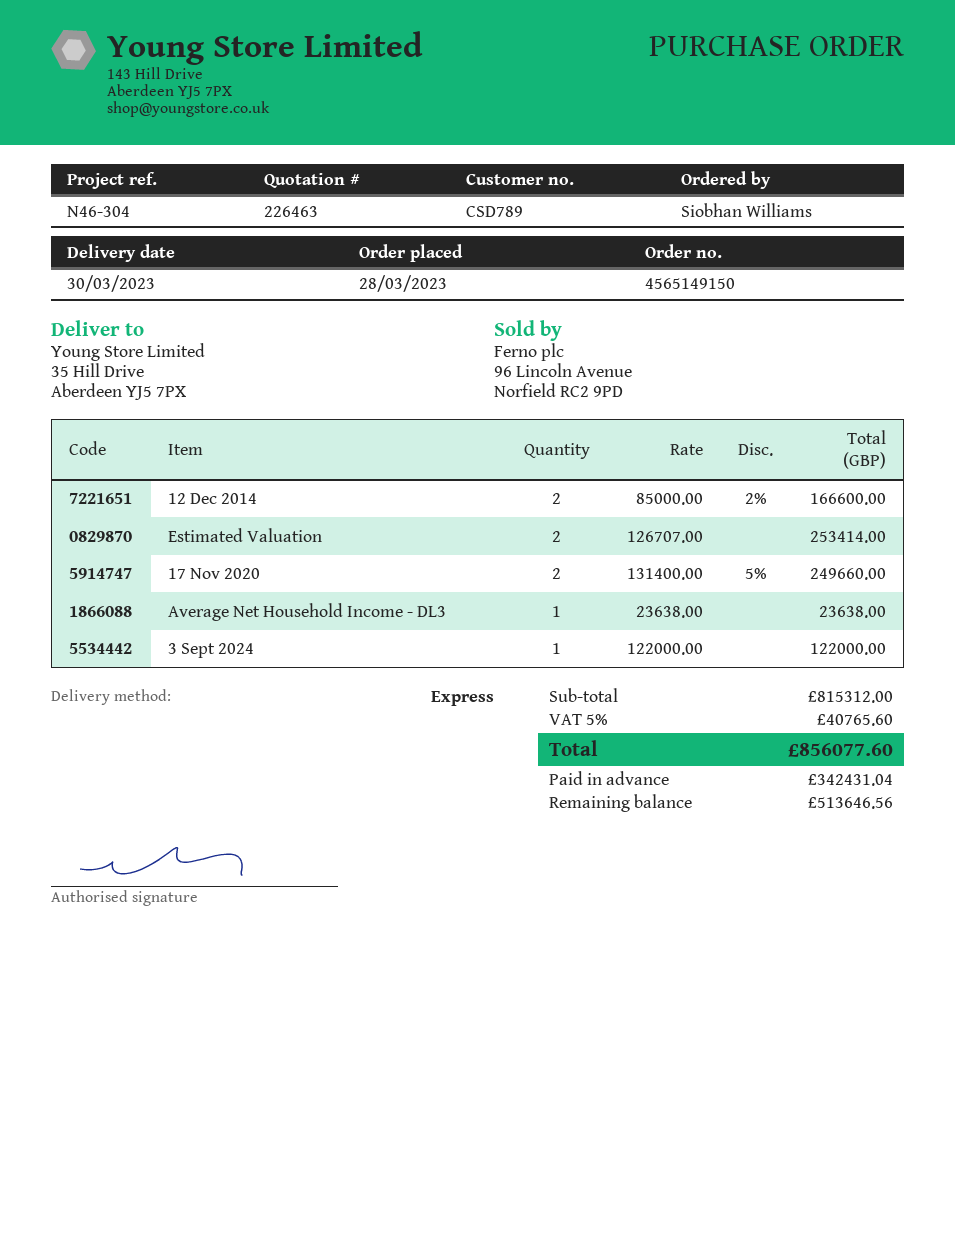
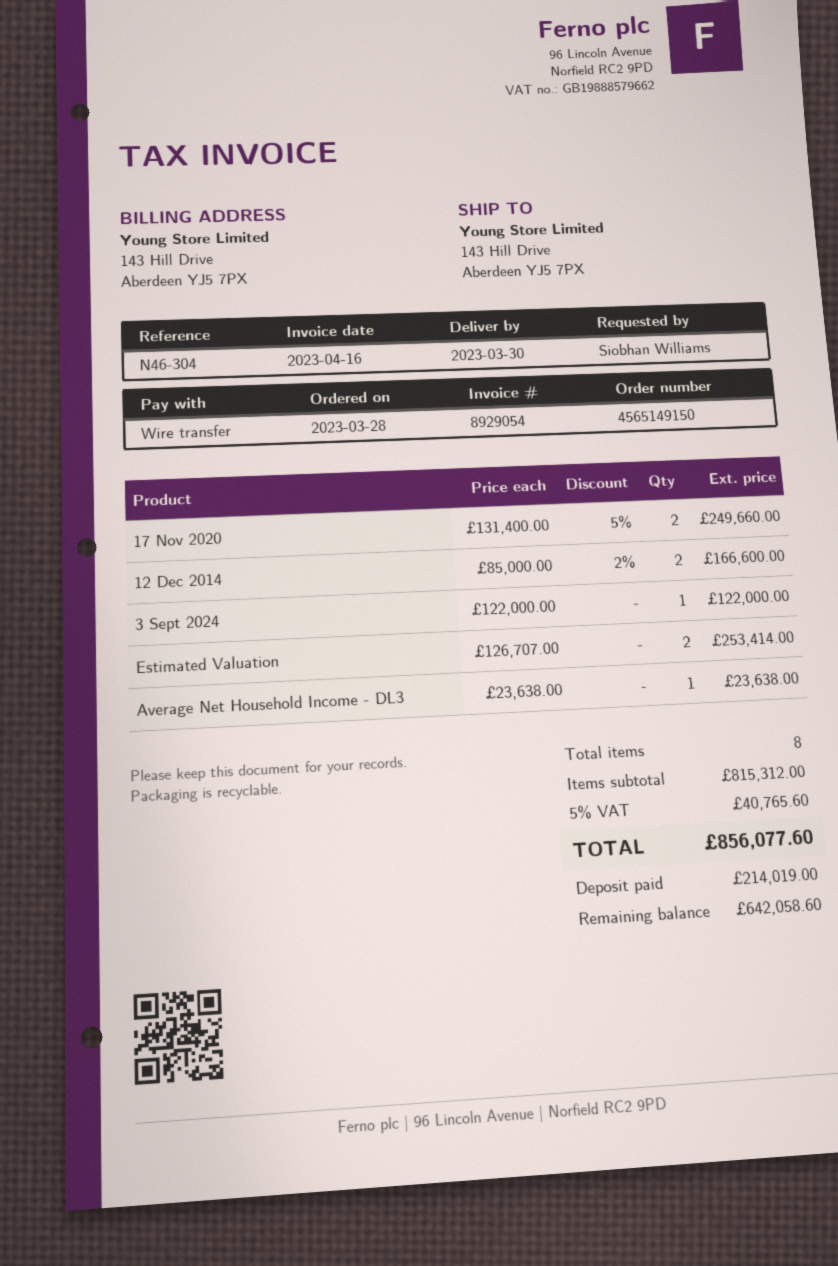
ship to: 35 Hill Drive, Aberdeen YJ5 7PX -> 143 Hill Drive, Aberdeen YJ5 7PX
deposit: 342431.04 -> 214019.00
balance: 513646.56 -> 642058.60

